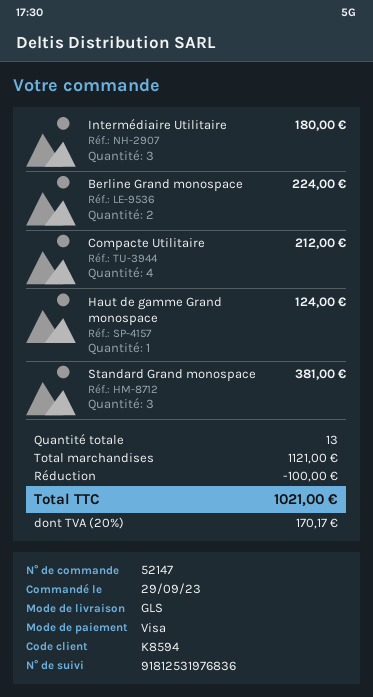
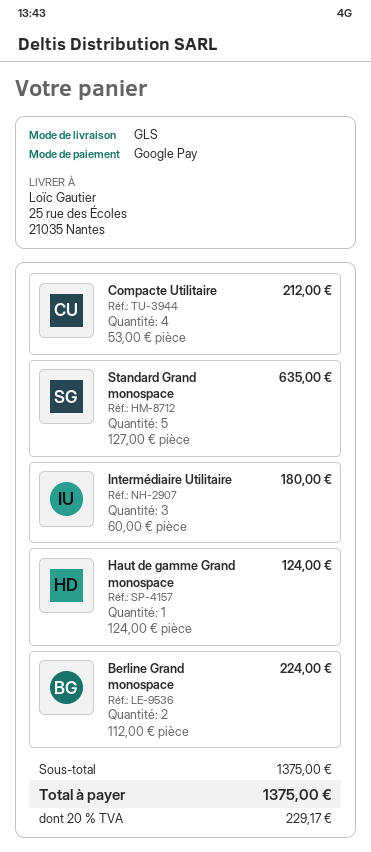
payment method: Visa -> Google Pay
Standard Grand monospace: 3 for 381.00 -> 5 for 635.00
subtotal: 1121.00 -> 1375.00
discount: 100.00 -> none
tax: 20% = 170.17 -> 20% = 229.17
total: 1021.00 -> 1375.00

